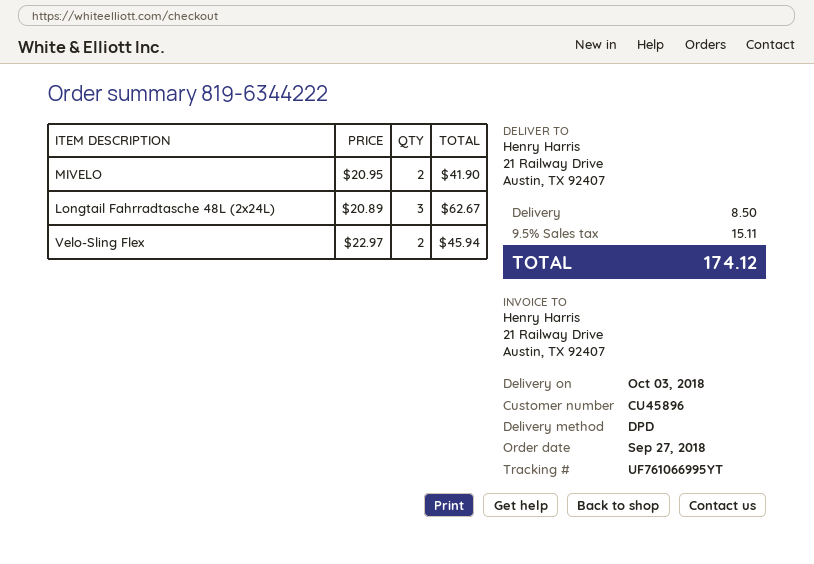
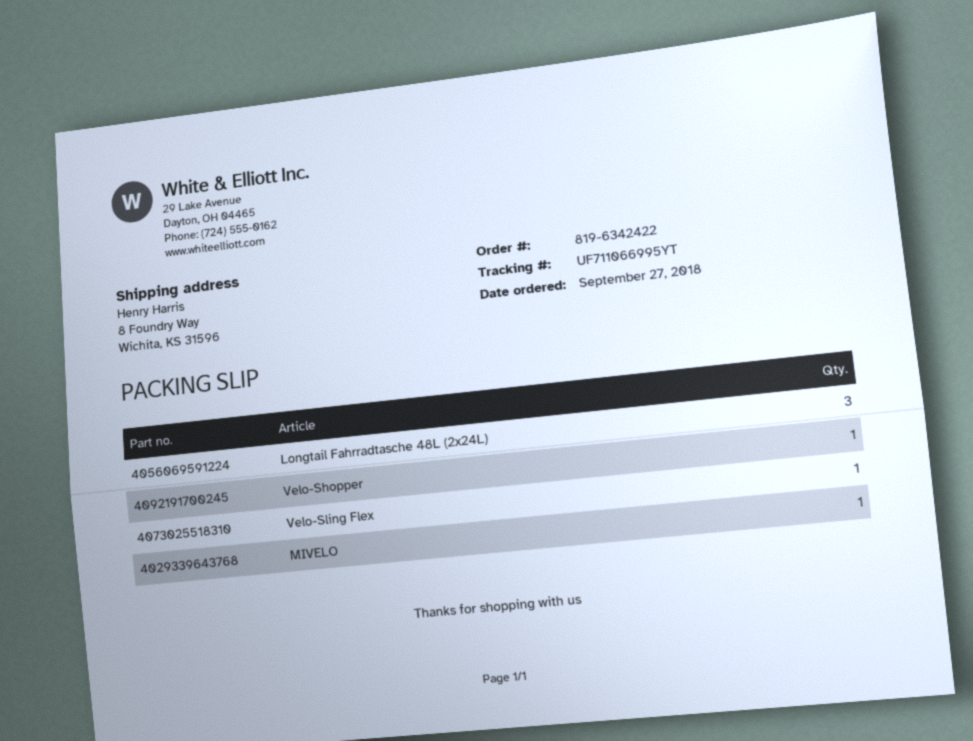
order number: 819-6344222 -> 819-6342422
tracking number: UF761066995YT -> UF711066995YT
ship to: 21 Railway Drive, Austin, TX 92407 -> 8 Foundry Way, Wichita, KS 31596
MIVELO: 2 -> 1
Velo-Sling Flex: 2 -> 1
Velo-Shopper: none -> 1

